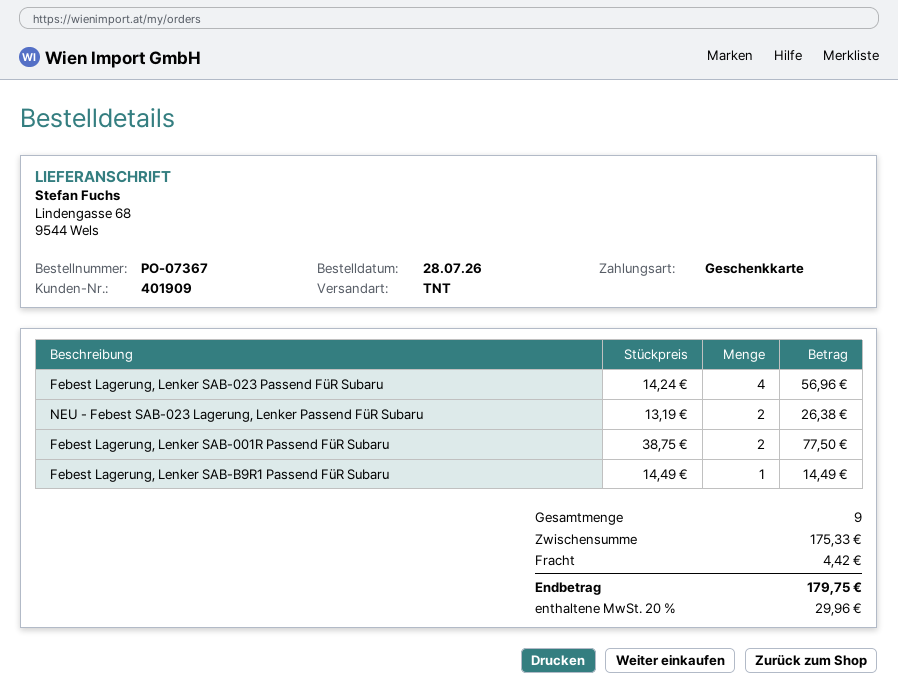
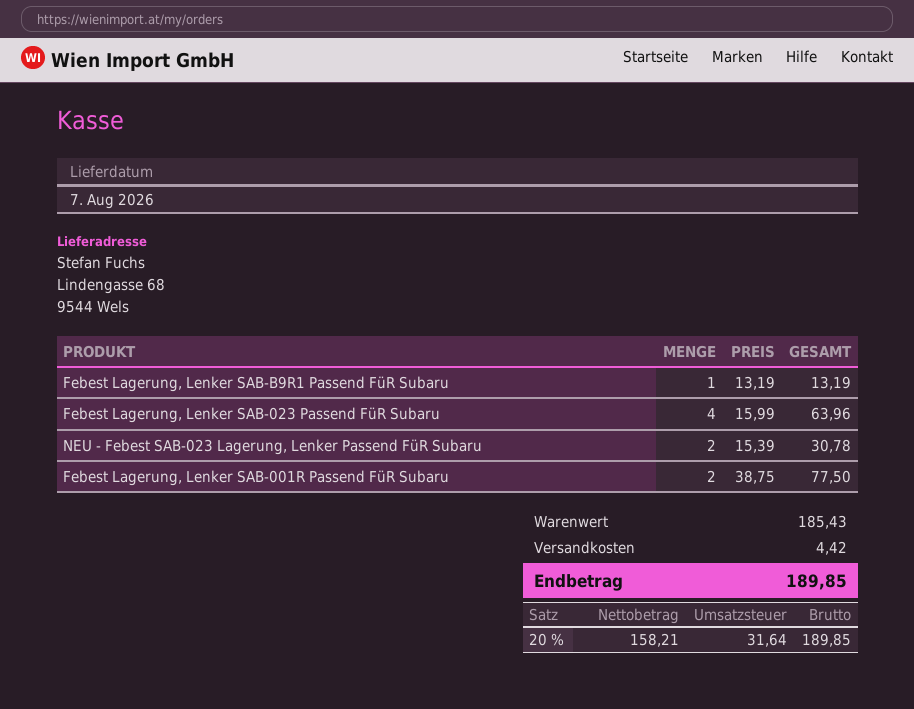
Febest Lagerung, Lenker SAB-023 Passend FüR Subaru: 4 x 14.24 = 56.96 -> 4 x 15.99 = 63.96
NEU - Febest SAB-023 Lagerung, Lenker Passend FüR Subaru: 2 x 13.19 = 26.38 -> 2 x 15.39 = 30.78
Febest Lagerung, Lenker SAB-B9R1 Passend FüR Subaru: 1 x 14.49 = 14.49 -> 1 x 13.19 = 13.19
subtotal: 175.33 -> 185.43
tax: 20% = 29.96 -> 20% = 31.64
total: 179.75 -> 189.85

